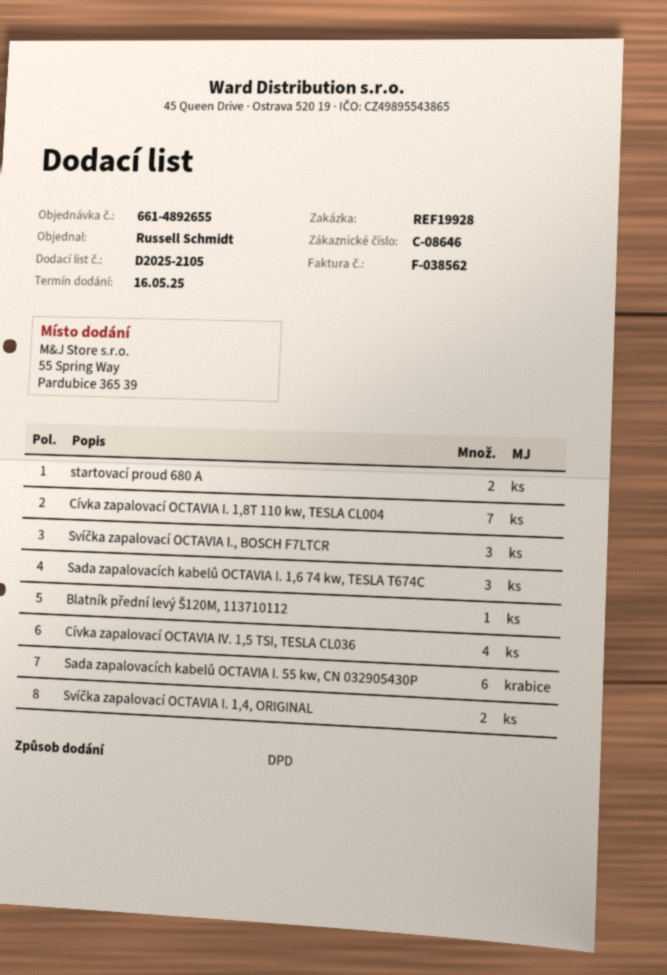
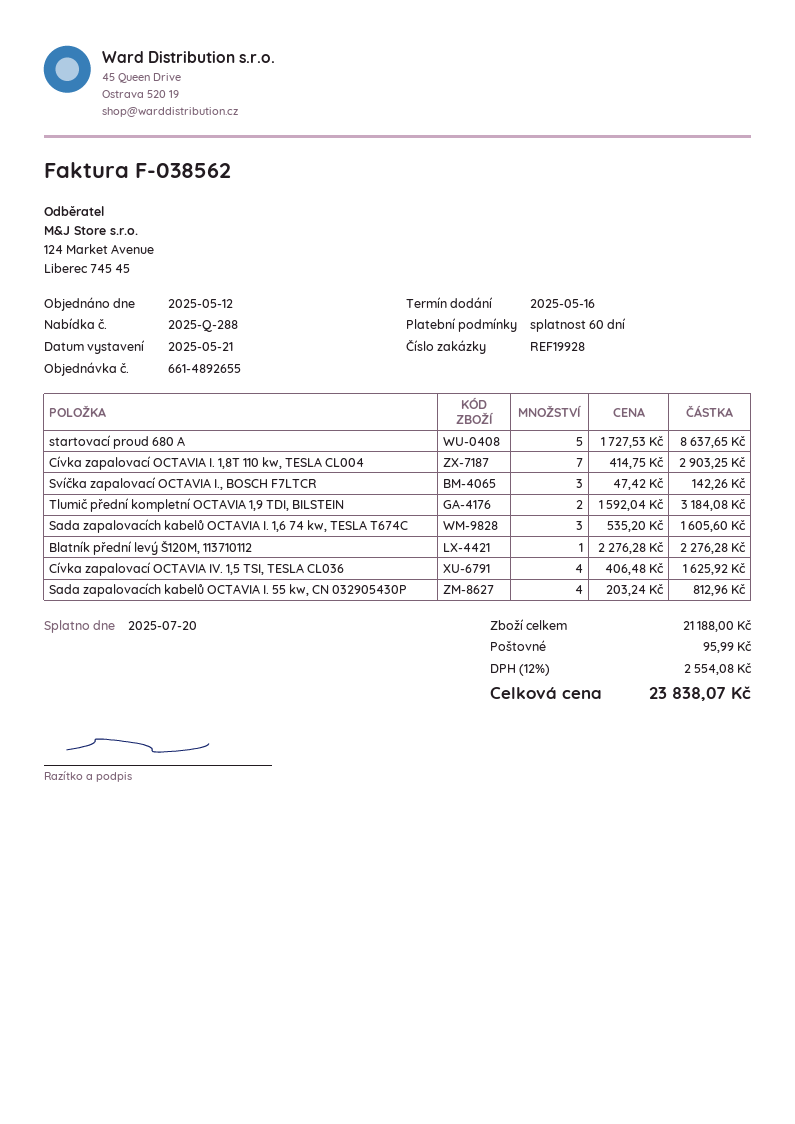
startovací proud 680 A: 2 -> 5
Sada zapalovacích kabelů OCTAVIA I. 55 kw, CN 032905430P: 6 -> 4
Svíčka zapalovací OCTAVIA I. 1,4, ORIGINAL: 2 -> none
Tlumič přední kompletní OCTAVIA 1,9 TDI, BILSTEIN: none -> 2

